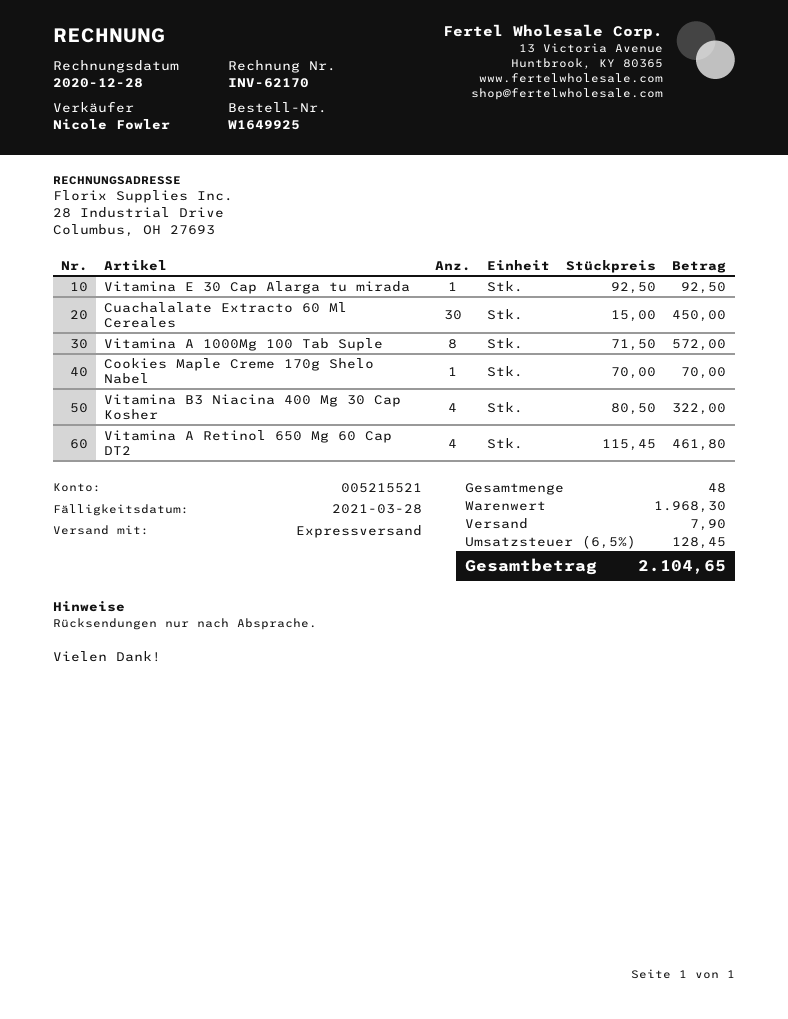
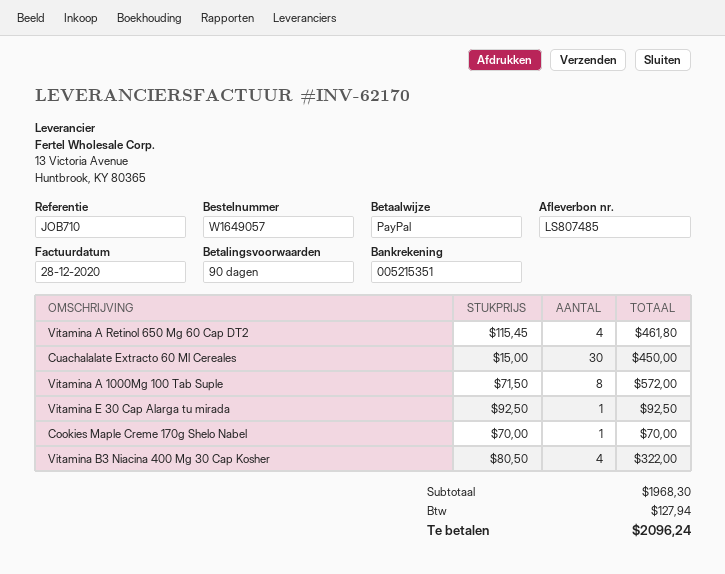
order number: W1649925 -> W1649057
bank account: 005215521 -> 005215351
shipping: 7.90 -> none
tax: 128.45 -> 127.94
total: 2104.65 -> 2096.24

